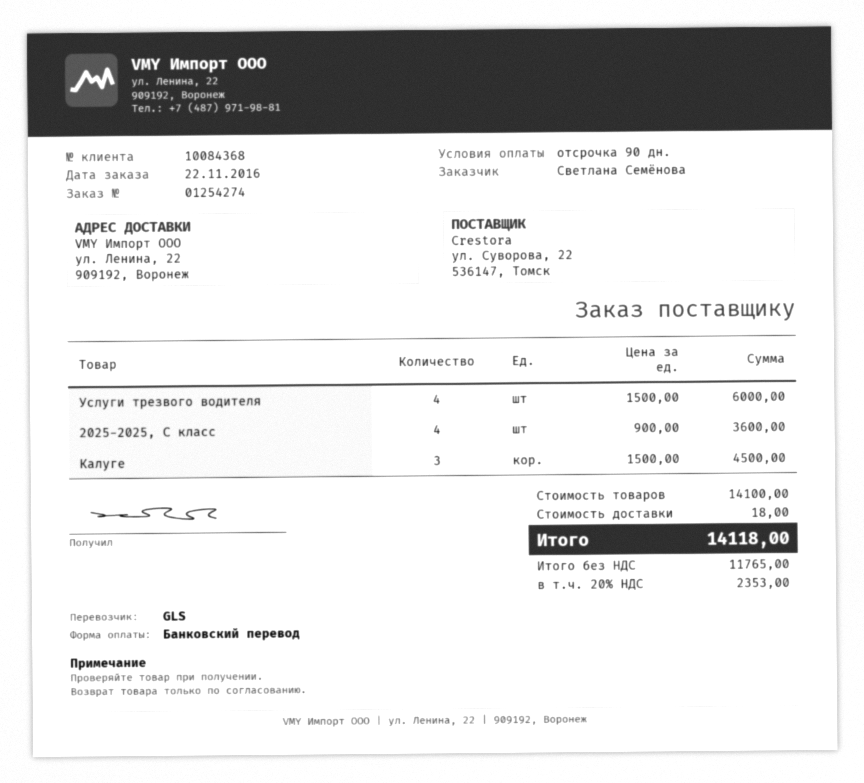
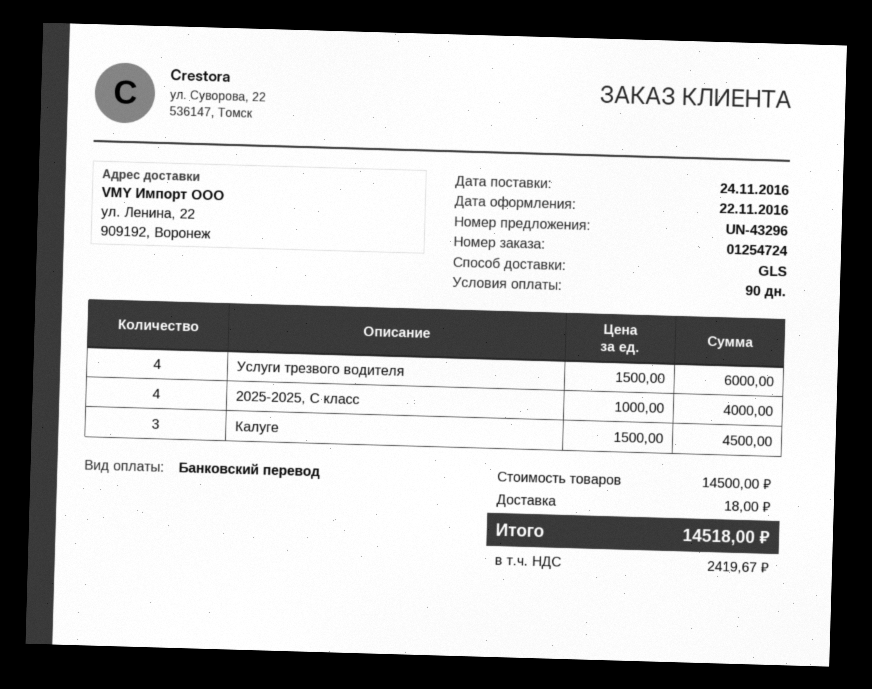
order number: 01254274 -> 01254724
2025-2025, C класс: 4 x 900.00 = 3600.00 -> 4 x 1000.00 = 4000.00
subtotal: 14100.00 -> 14500.00
tax: 2353.00 -> 2419.67
total: 14118.00 -> 14518.00

